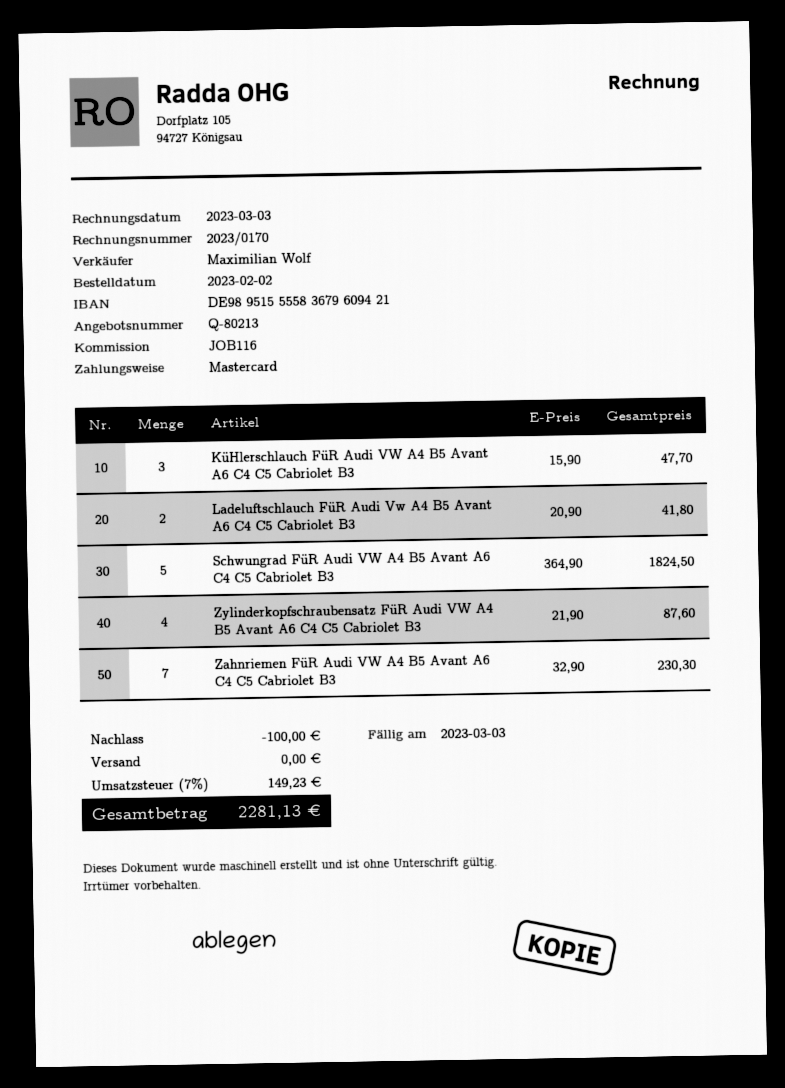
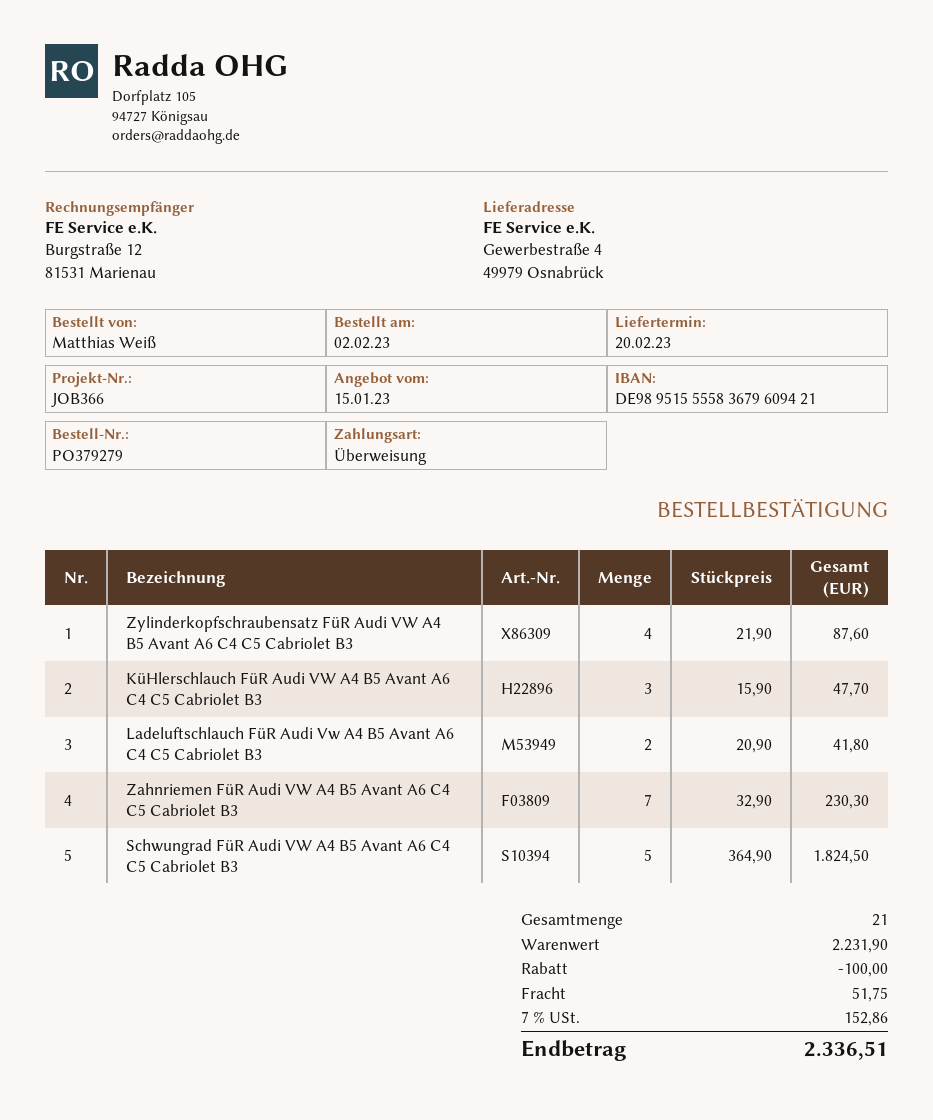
reference: JOB116 -> JOB366
payment method: Mastercard -> bank transfer
shipping: 0.00 -> 51.75
tax: 7% = 149.23 -> 7% = 152.86
total: 2281.13 -> 2336.51

